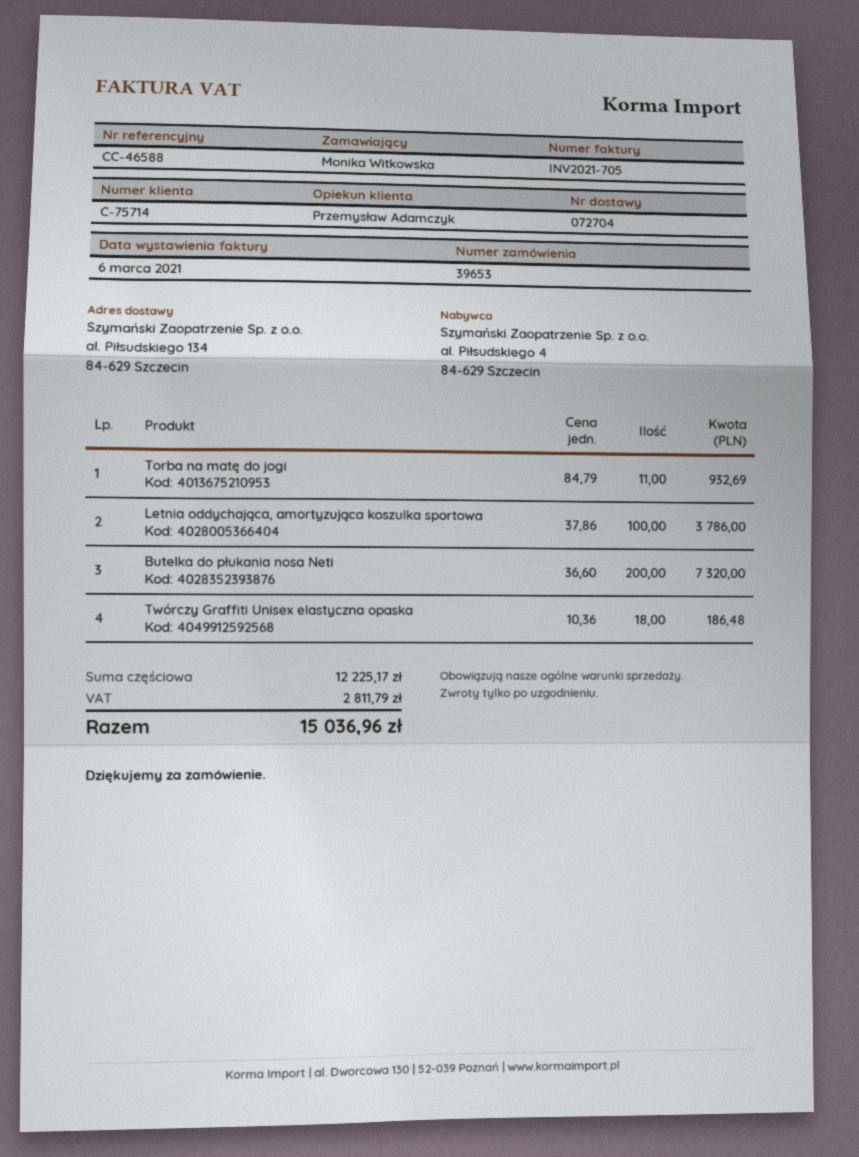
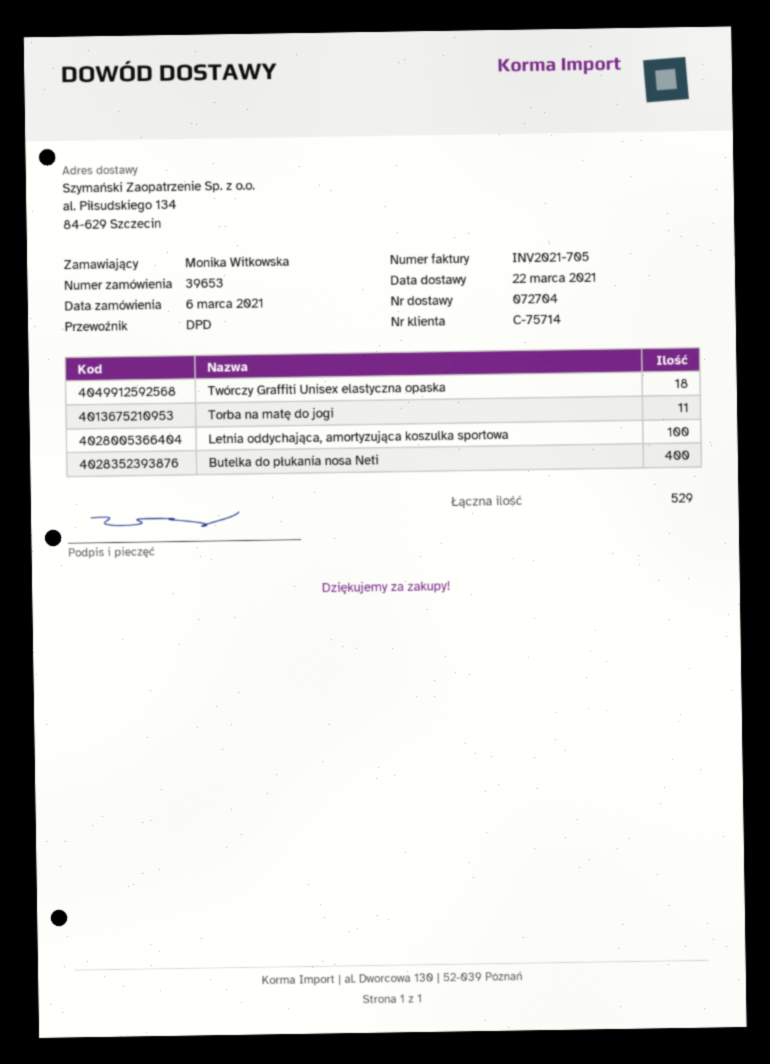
Butelka do płukania nosa Neti: 200 -> 400

